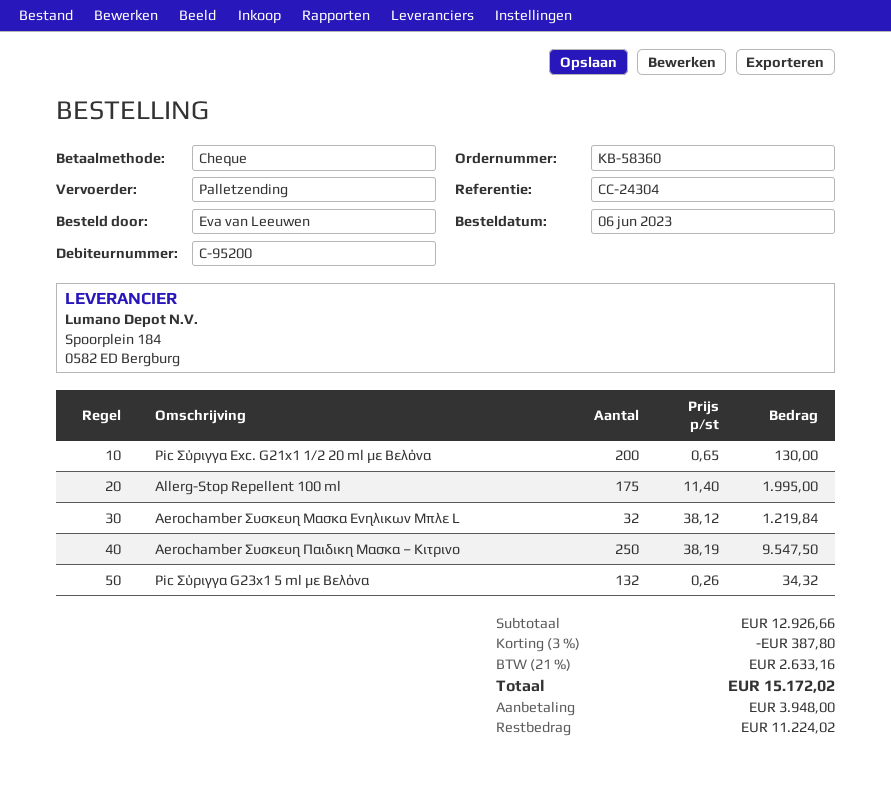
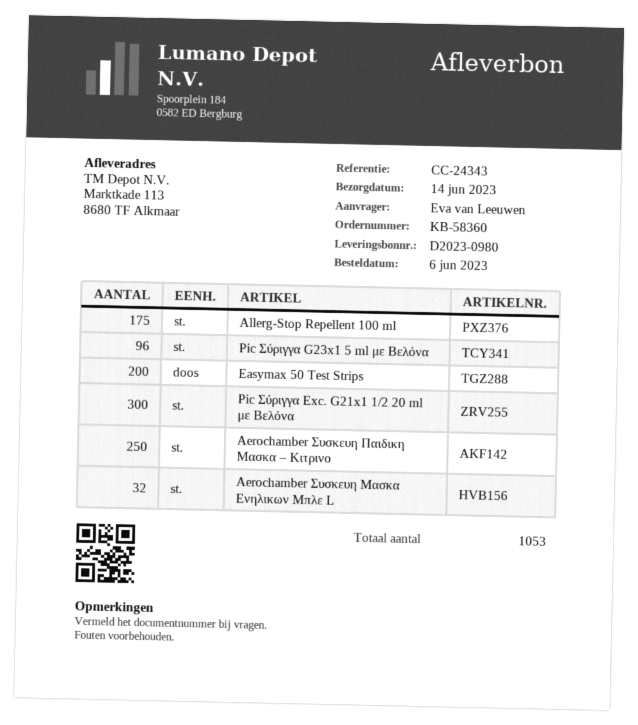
reference: CC-24304 -> CC-24343
Pic Σύριγγα Exc. G21x1 1/2 20 ml με Βελόνα: 200 -> 300
Pic Σύριγγα G23x1 5 ml με Βελόνα: 132 -> 96
Easymax 50 Test Strips: none -> 200

